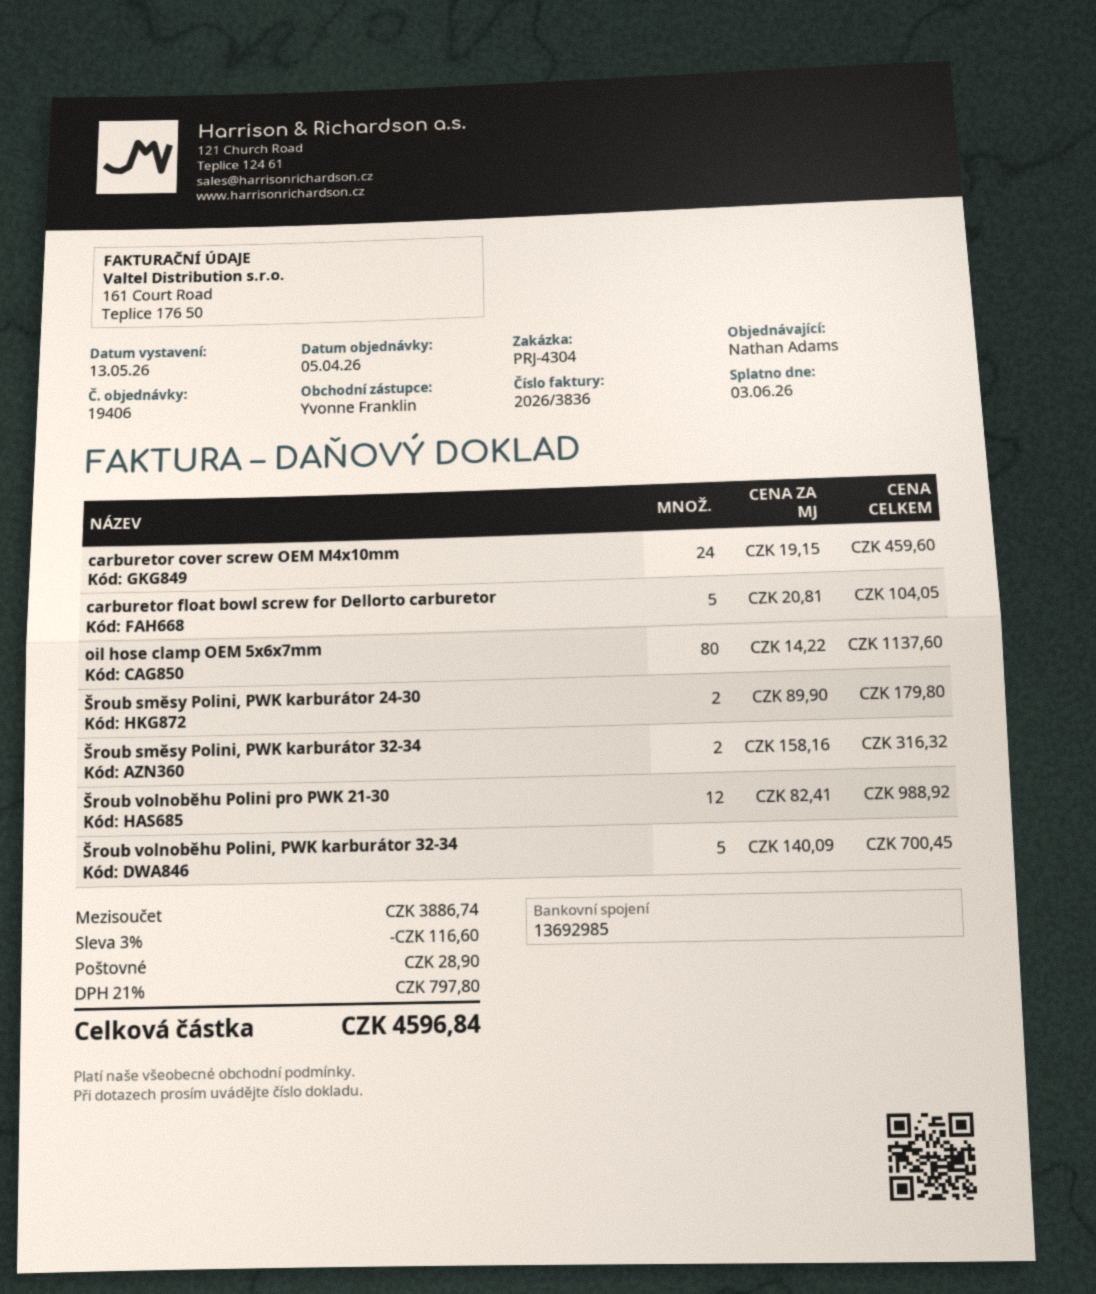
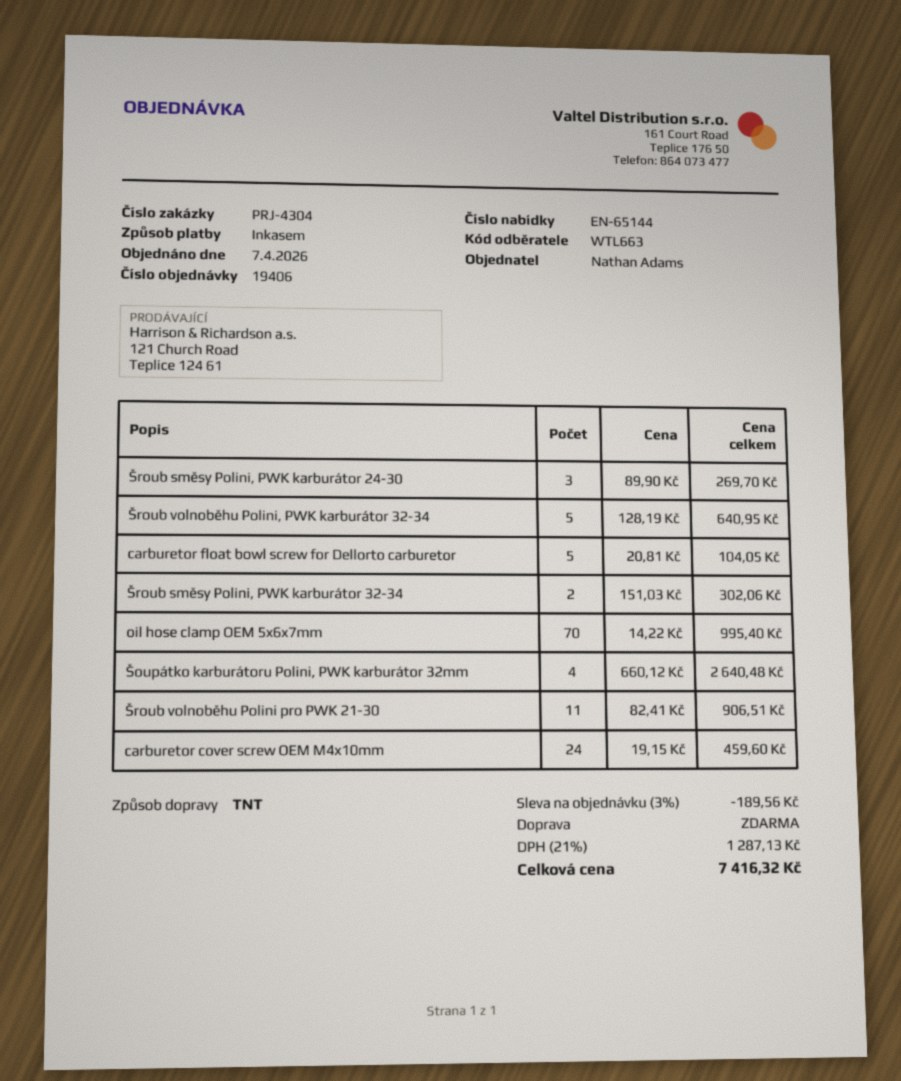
order date: 2026-04-05 -> 2026-04-07
oil hose clamp OEM 5x6x7mm: 80 x 14.22 = 1137.60 -> 70 x 14.22 = 995.40
Šroub směsy Polini, PWK karburátor 24-30: 2 x 89.90 = 179.80 -> 3 x 89.90 = 269.70
Šroub směsy Polini, PWK karburátor 32-34: 2 x 158.16 = 316.32 -> 2 x 151.03 = 302.06
Šroub volnoběhu Polini pro PWK 21-30: 12 x 82.41 = 988.92 -> 11 x 82.41 = 906.51
Šroub volnoběhu Polini, PWK karburátor 32-34: 5 x 140.09 = 700.45 -> 5 x 128.19 = 640.95
Šoupátko karburátoru Polini, PWK karburátor 32mm: none -> 4 x 660.12 = 2640.48
discount: 3% = 116.60 -> 3% = 189.56
shipping: 28.90 -> 0.00
tax: 21% = 797.80 -> 21% = 1287.13
total: 4596.84 -> 7416.32

